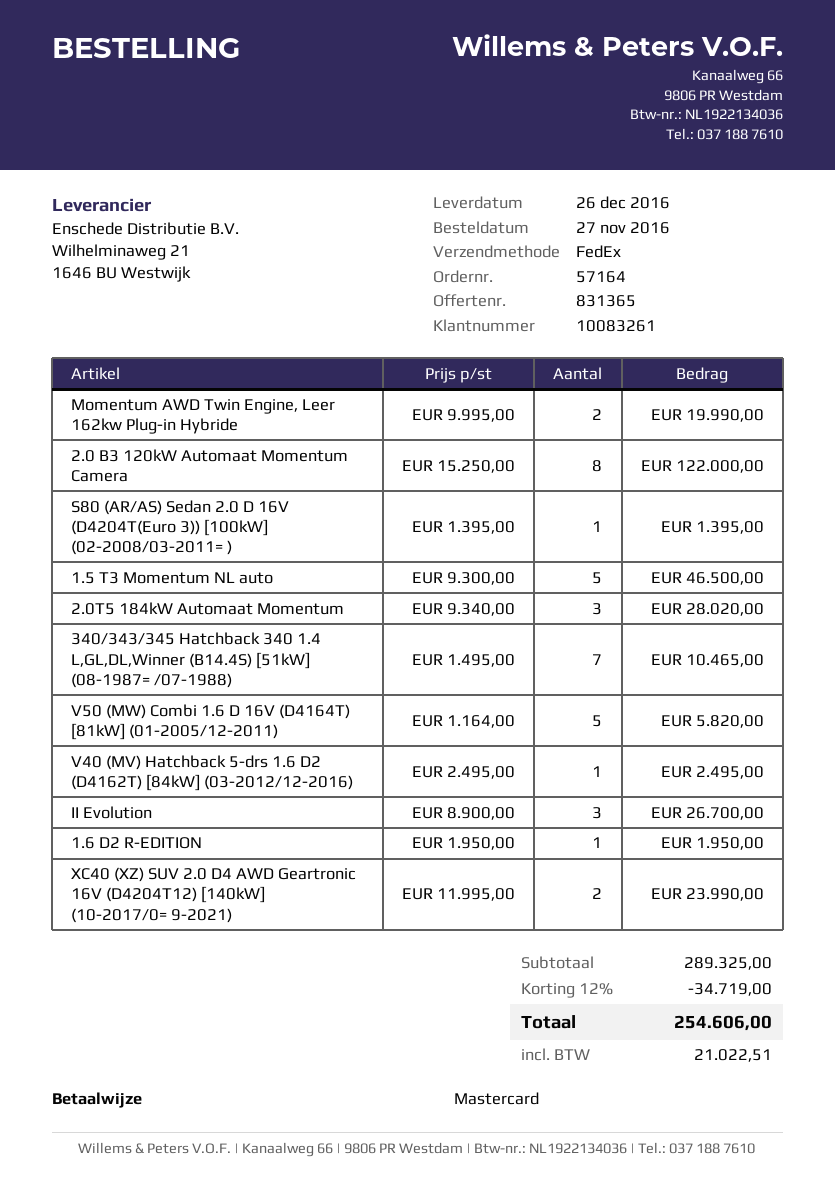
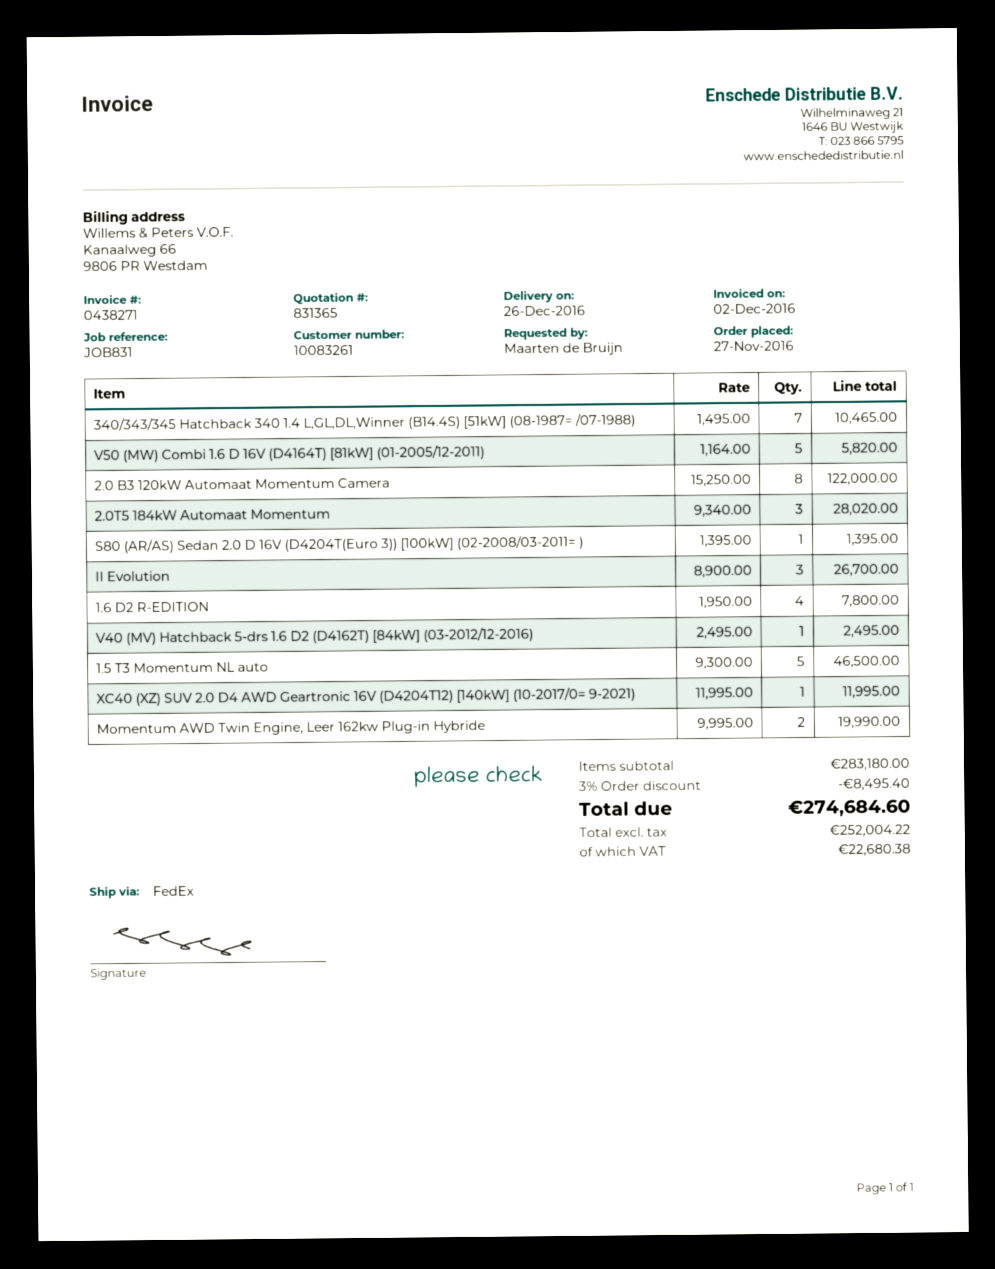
1.6 D2 R-EDITION: 1 x 1950.00 = 1950.00 -> 4 x 1950.00 = 7800.00
XC40 (XZ) SUV 2.0 D4 AWD Geartronic 16V (D4204T12) [140kW] (10-2017/0= 9-2021): 2 x 11995.00 = 23990.00 -> 1 x 11995.00 = 11995.00
subtotal: 289325.00 -> 283180.00
discount: 12% = 34719.00 -> 3% = 8495.40
tax: 21022.51 -> 22680.38
total: 254606.00 -> 274684.60

